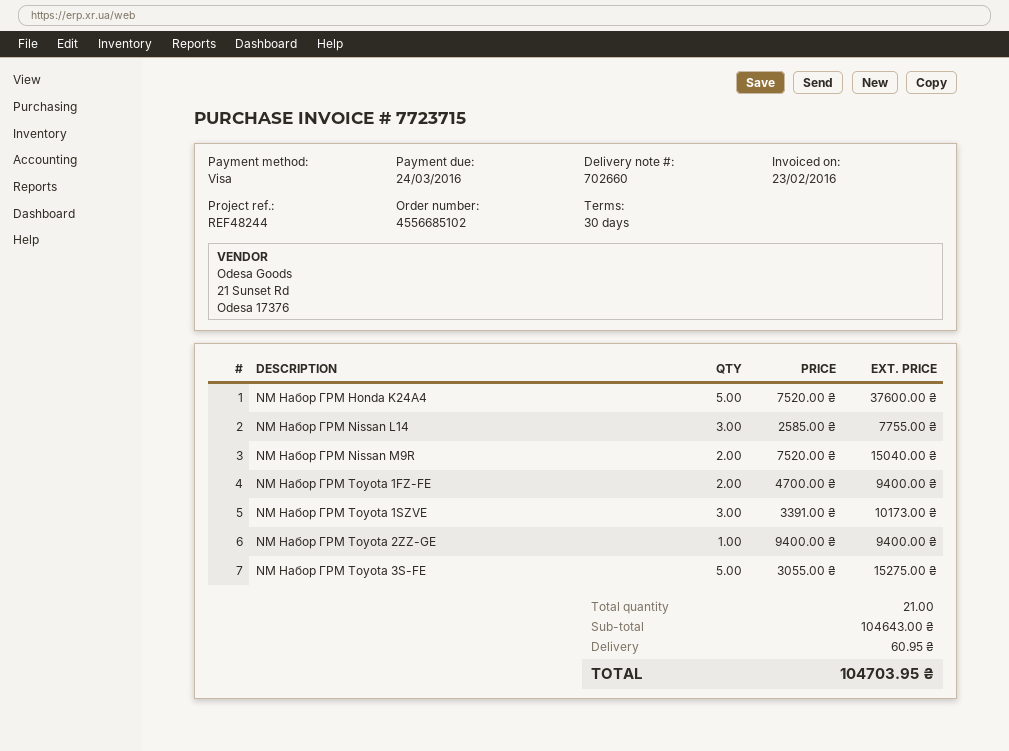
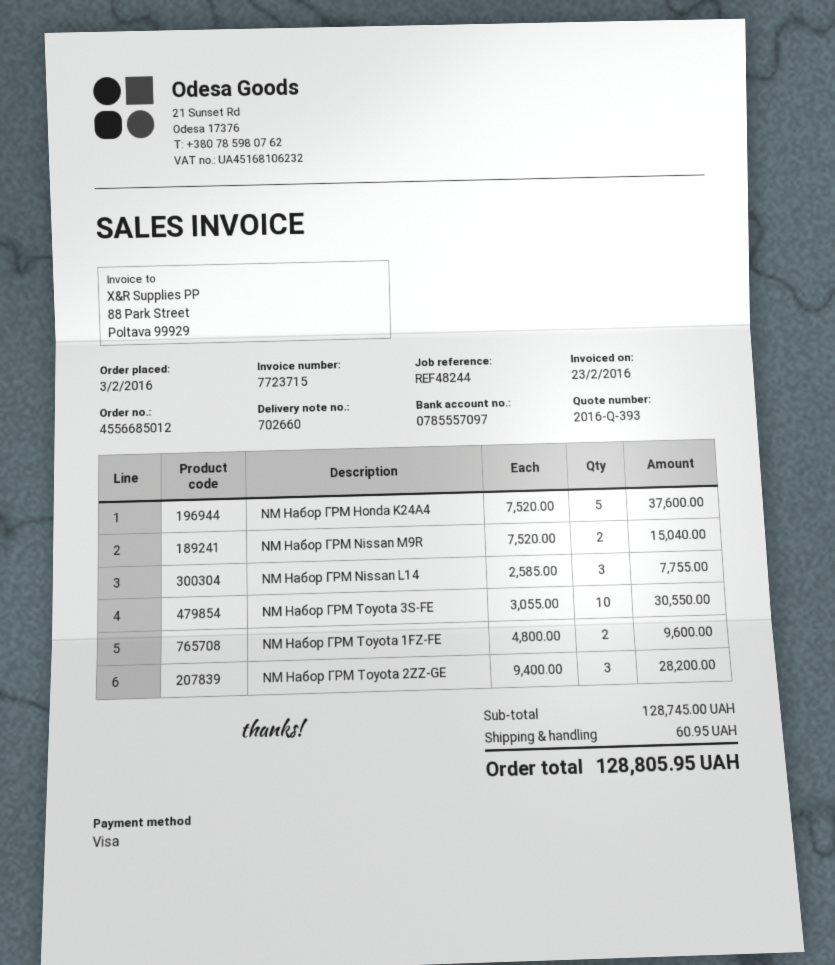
order number: 4556685102 -> 4556685012
NM Набор ГРМ Toyota 1FZ-FE: 2 x 4700.00 = 9400.00 -> 2 x 4800.00 = 9600.00
NM Набор ГРМ Toyota 1SZVE: 3 x 3391.00 = 10173.00 -> none
NM Набор ГРМ Toyota 2ZZ-GE: 1 x 9400.00 = 9400.00 -> 3 x 9400.00 = 28200.00
NM Набор ГРМ Toyota 3S-FE: 5 x 3055.00 = 15275.00 -> 10 x 3055.00 = 30550.00
subtotal: 104643.00 -> 128745.00
total: 104703.95 -> 128805.95

